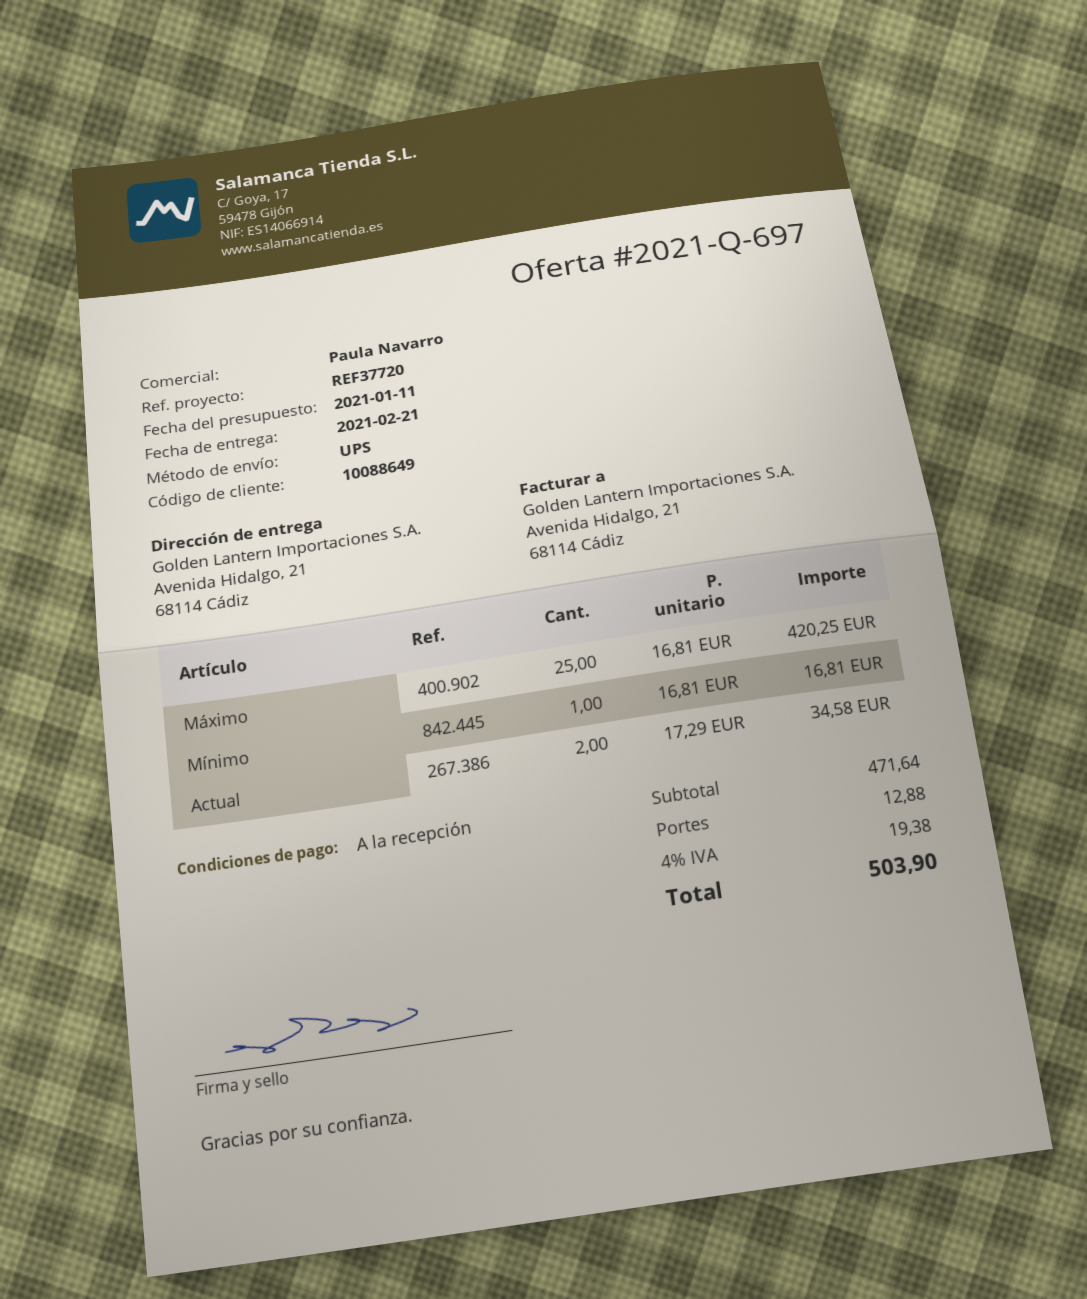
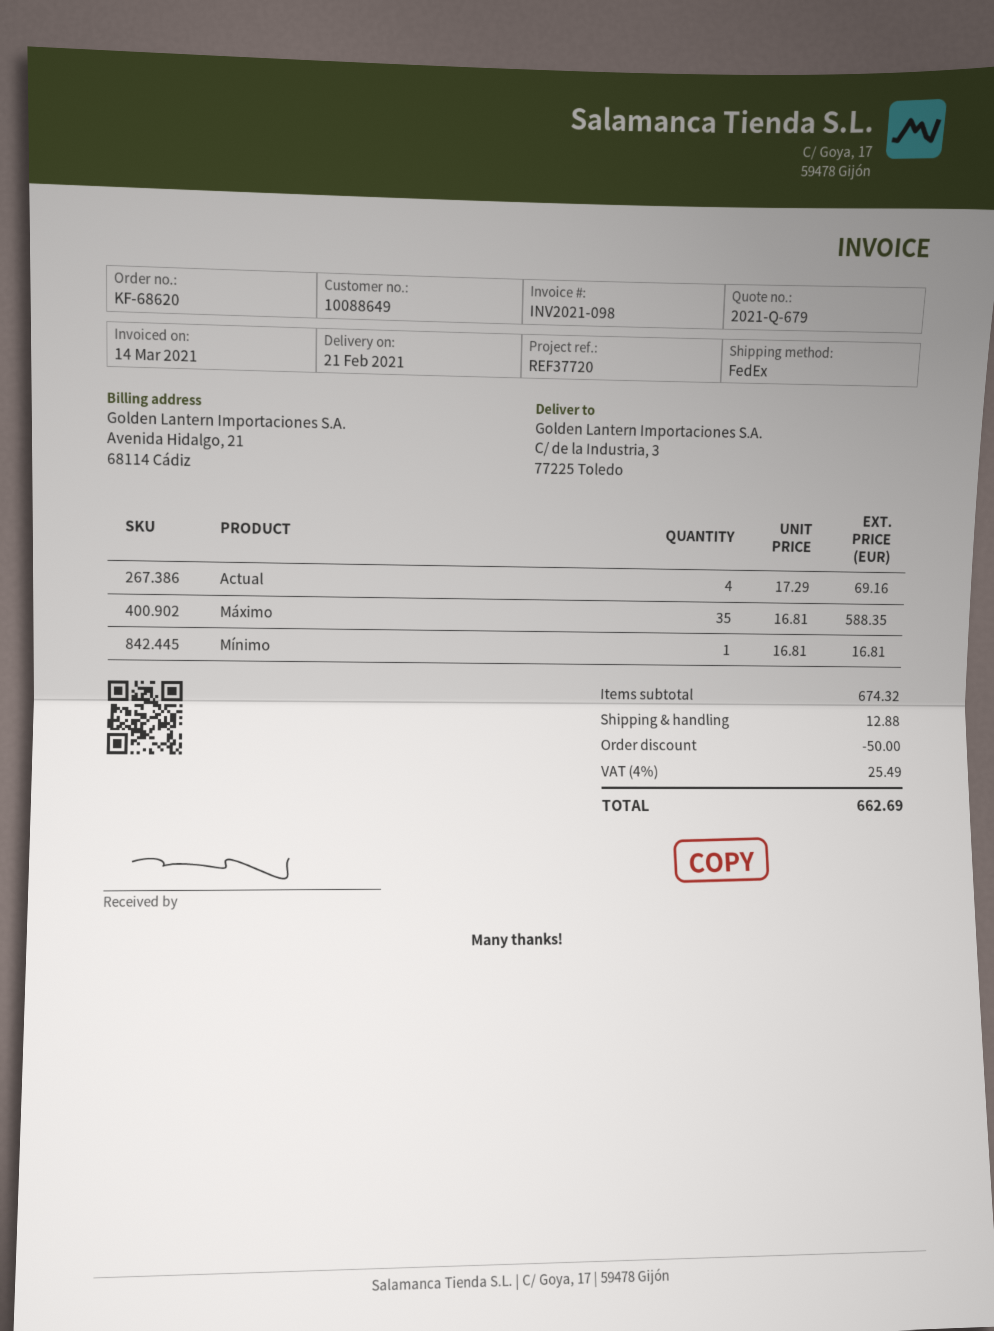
quote number: 2021-Q-697 -> 2021-Q-679
shipping method: UPS -> FedEx
ship to: Avenida Hidalgo, 21, 68114 Cádiz -> C/ de la Industria, 3, 77225 Toledo
Máximo: 25 x 16.81 = 420.25 -> 35 x 16.81 = 588.35
Actual: 2 x 17.29 = 34.58 -> 4 x 17.29 = 69.16
subtotal: 471.64 -> 674.32
discount: none -> 50.00
tax: 4% = 19.38 -> 4% = 25.49
total: 503.90 -> 662.69

